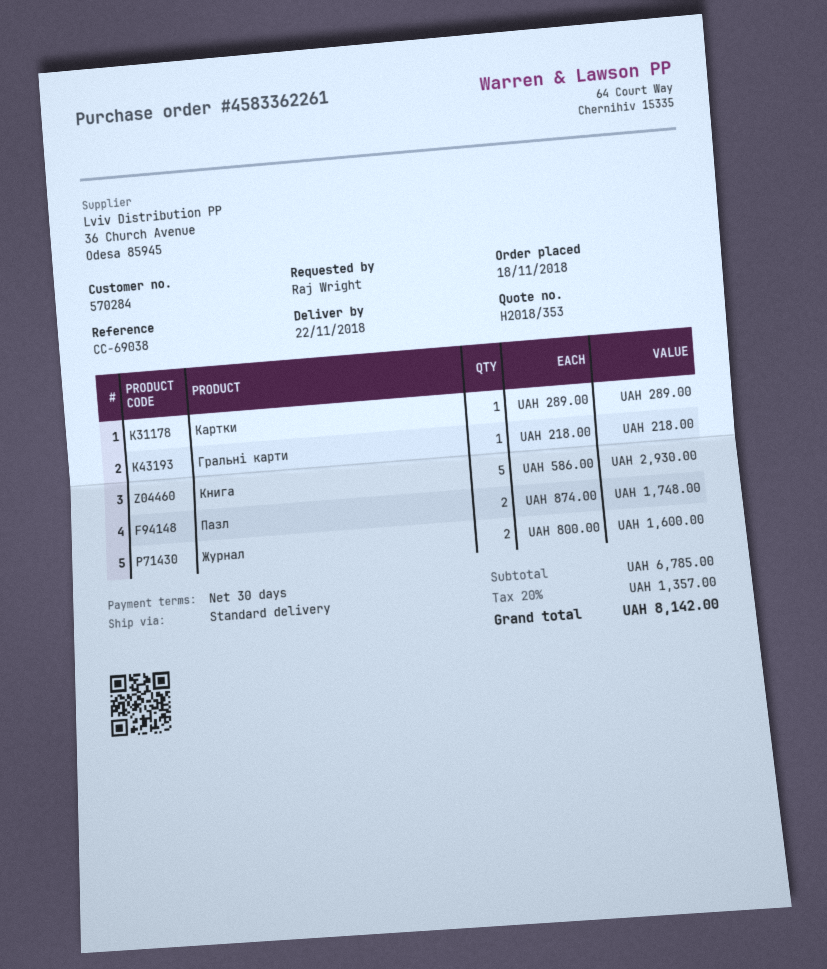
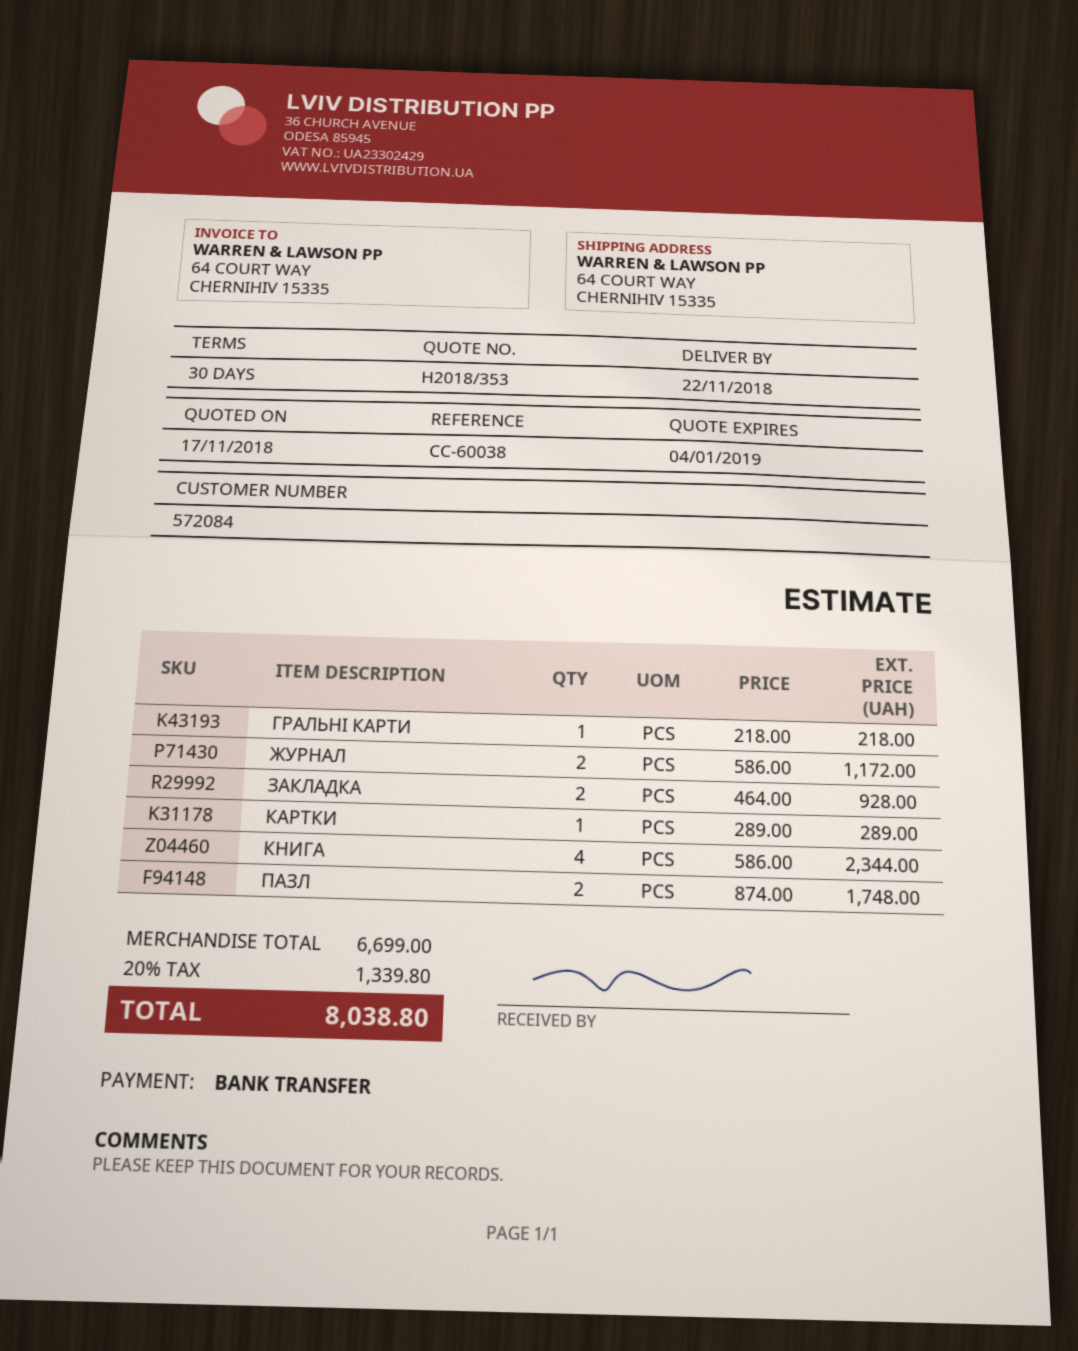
customer number: 570284 -> 572084
reference: CC-69038 -> CC-60038
Книга: 5 x 586.00 = 2930.00 -> 4 x 586.00 = 2344.00
Журнал: 2 x 800.00 = 1600.00 -> 2 x 586.00 = 1172.00
ЗАКЛАДКА: none -> 2 x 464.00 = 928.00
subtotal: 6785.00 -> 6699.00
tax: 20% = 1357.00 -> 20% = 1339.80
total: 8142.00 -> 8038.80

